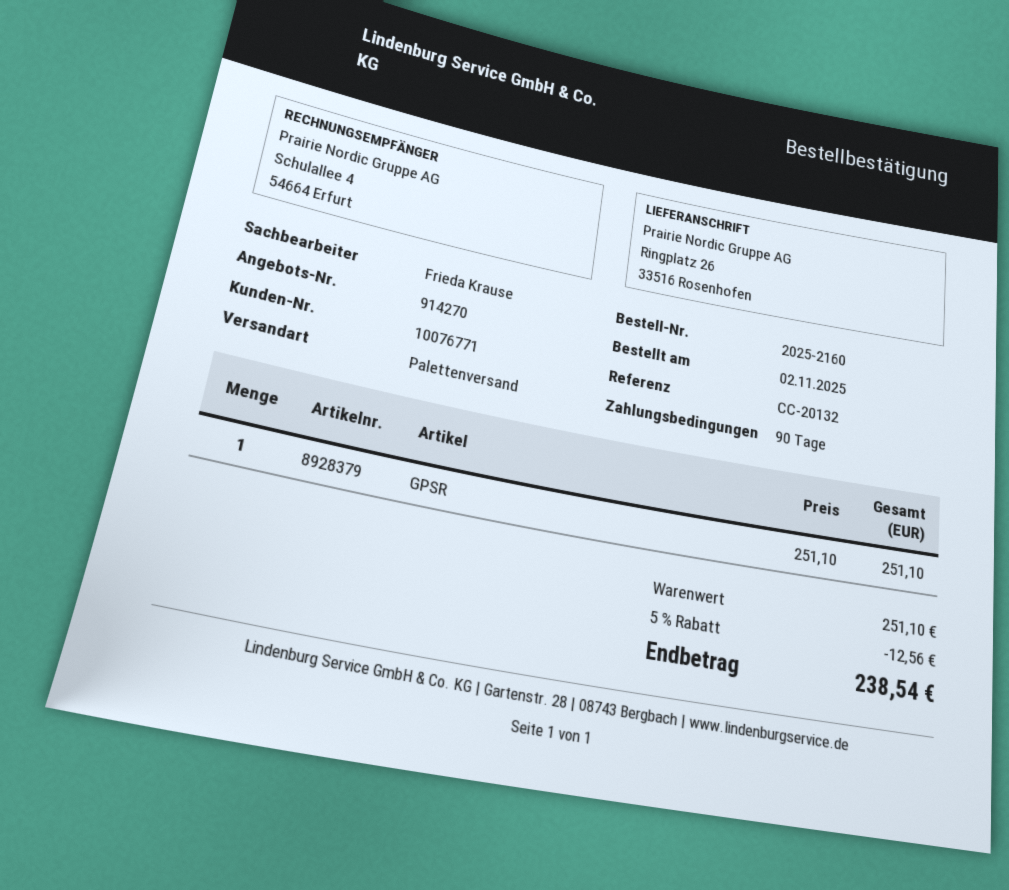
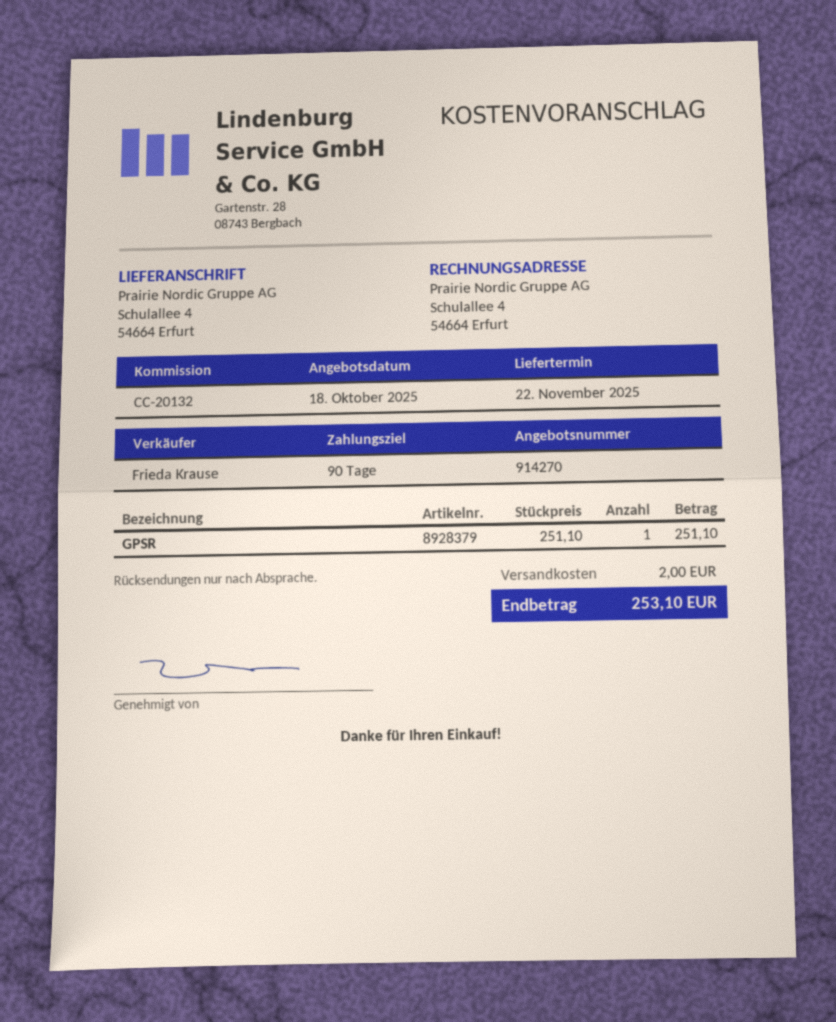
ship to: Ringplatz 26, 33516 Rosenhofen -> Schulallee 4, 54664 Erfurt
discount: 5% = 12.56 -> none
shipping: none -> 2.00
total: 238.54 -> 253.10

